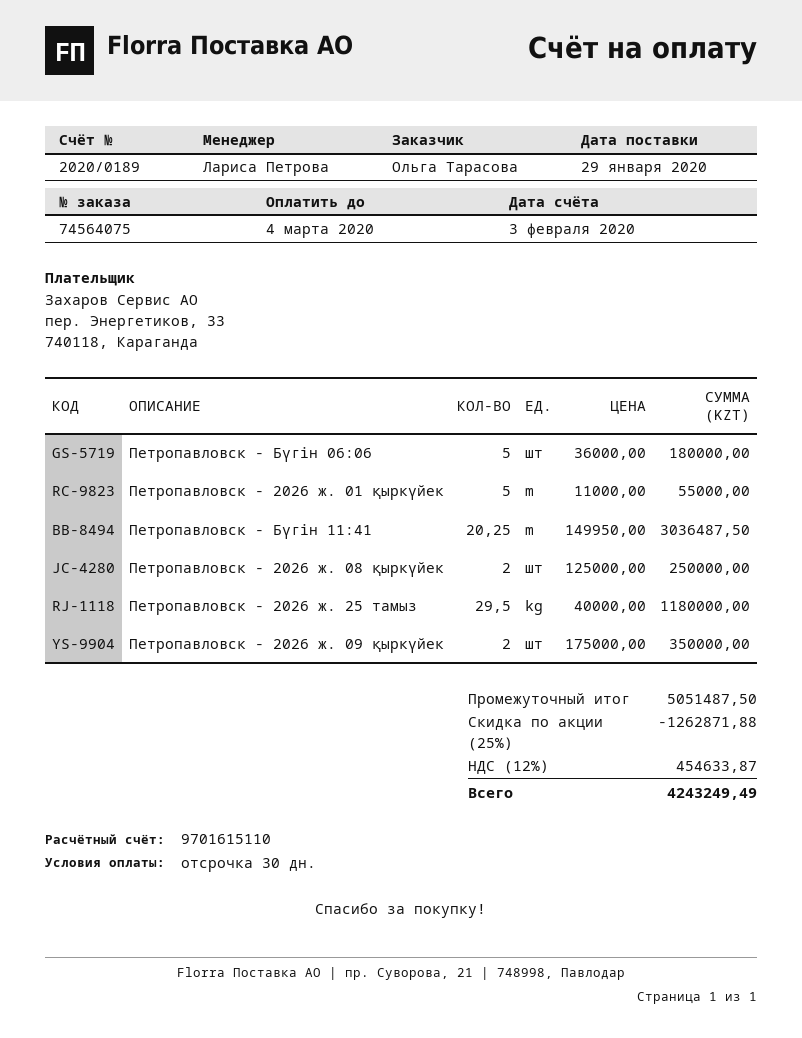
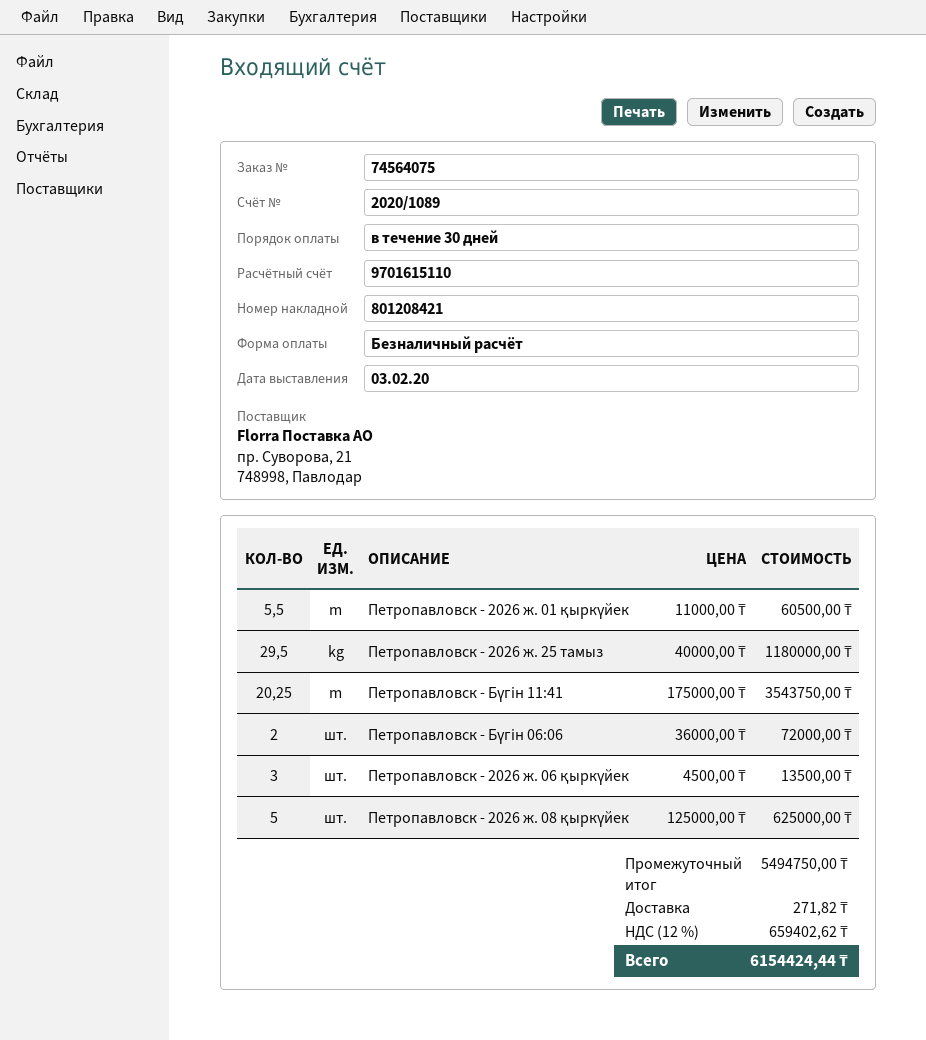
invoice number: 2020/0189 -> 2020/1089
Петропавловск - Бүгін 06:06: 5 x 36000.00 = 180000.00 -> 2 x 36000.00 = 72000.00
Петропавловск - 2026 ж. 01 қыркүйек: 5 x 11000.00 = 55000.00 -> 5.5 x 11000.00 = 60500.00
Петропавловск - Бүгін 11:41: 20.25 x 149950.00 = 3036487.50 -> 20.25 x 175000.00 = 3543750.00
Петропавловск - 2026 ж. 08 қыркүйек: 2 x 125000.00 = 250000.00 -> 5 x 125000.00 = 625000.00
Петропавловск - 2026 ж. 09 қыркүйек: 2 x 175000.00 = 350000.00 -> none
Петропавловск - 2026 ж. 06 қыркүйек: none -> 3 x 4500.00 = 13500.00
subtotal: 5051487.50 -> 5494750.00
discount: 25% = 1262871.88 -> none
shipping: none -> 271.82
tax: 12% = 454633.87 -> 12% = 659402.62
total: 4243249.49 -> 6154424.44

